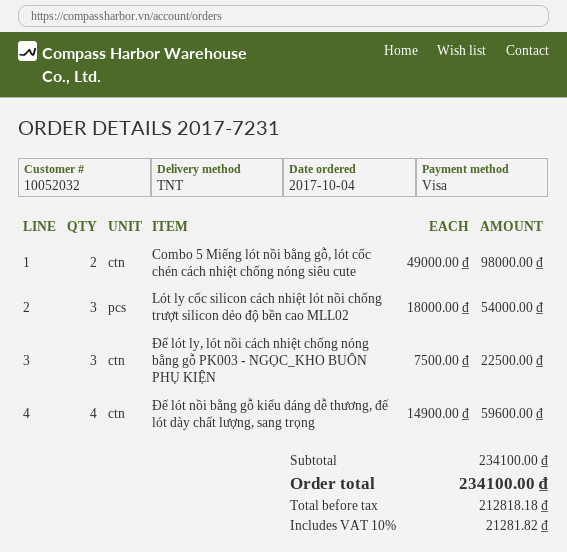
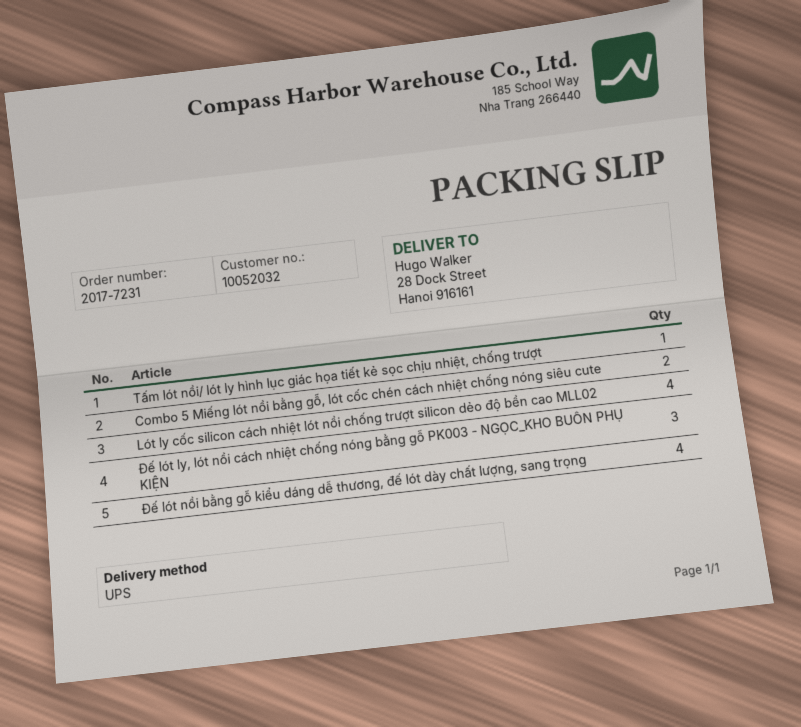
shipping method: TNT -> UPS
Lót ly cốc silicon cách nhiệt lót nồi chống trượt silicon dẻo độ bền cao MLL02: 3 -> 4
Tấm lót nồi/ lót ly hình lục giác họa tiết kẻ sọc chịu nhiệt, chống trượt: none -> 1

